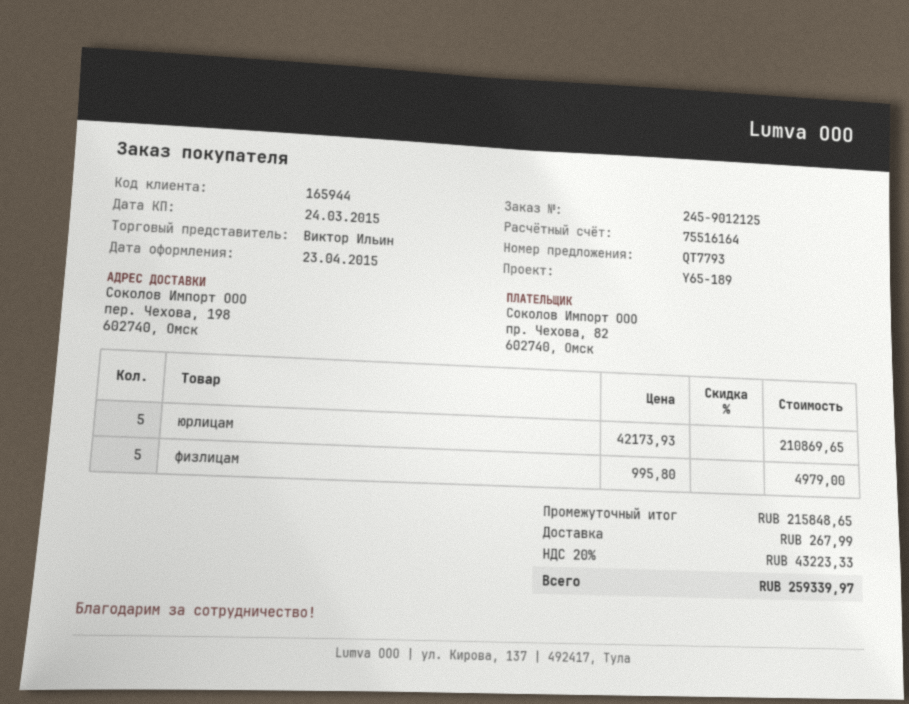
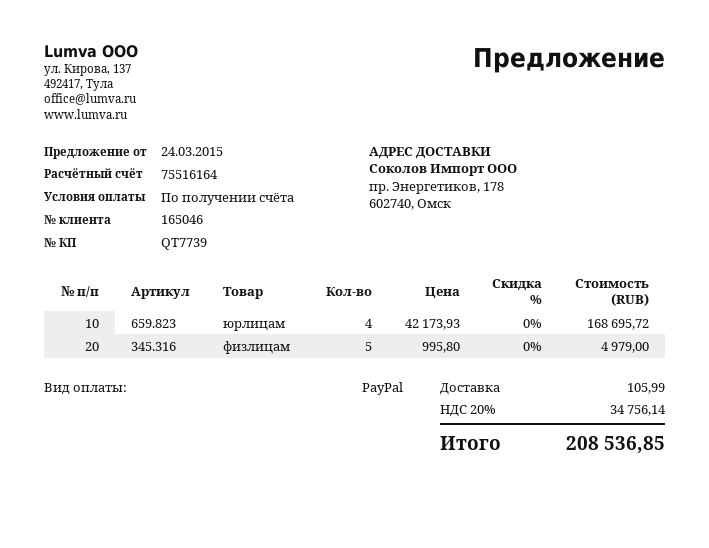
quote number: QT7793 -> QT7739
customer number: 165944 -> 165046
ship to: пер. Чехова, 198, 602740, Омск -> пр. Энергетиков, 178, 602740, Омск
юрлицам: 5 x 42173.93 = 210869.65 -> 4 x 42173.93 = 168695.72
shipping: 267.99 -> 105.99
tax: 20% = 43223.33 -> 20% = 34756.14
total: 259339.97 -> 208536.85

